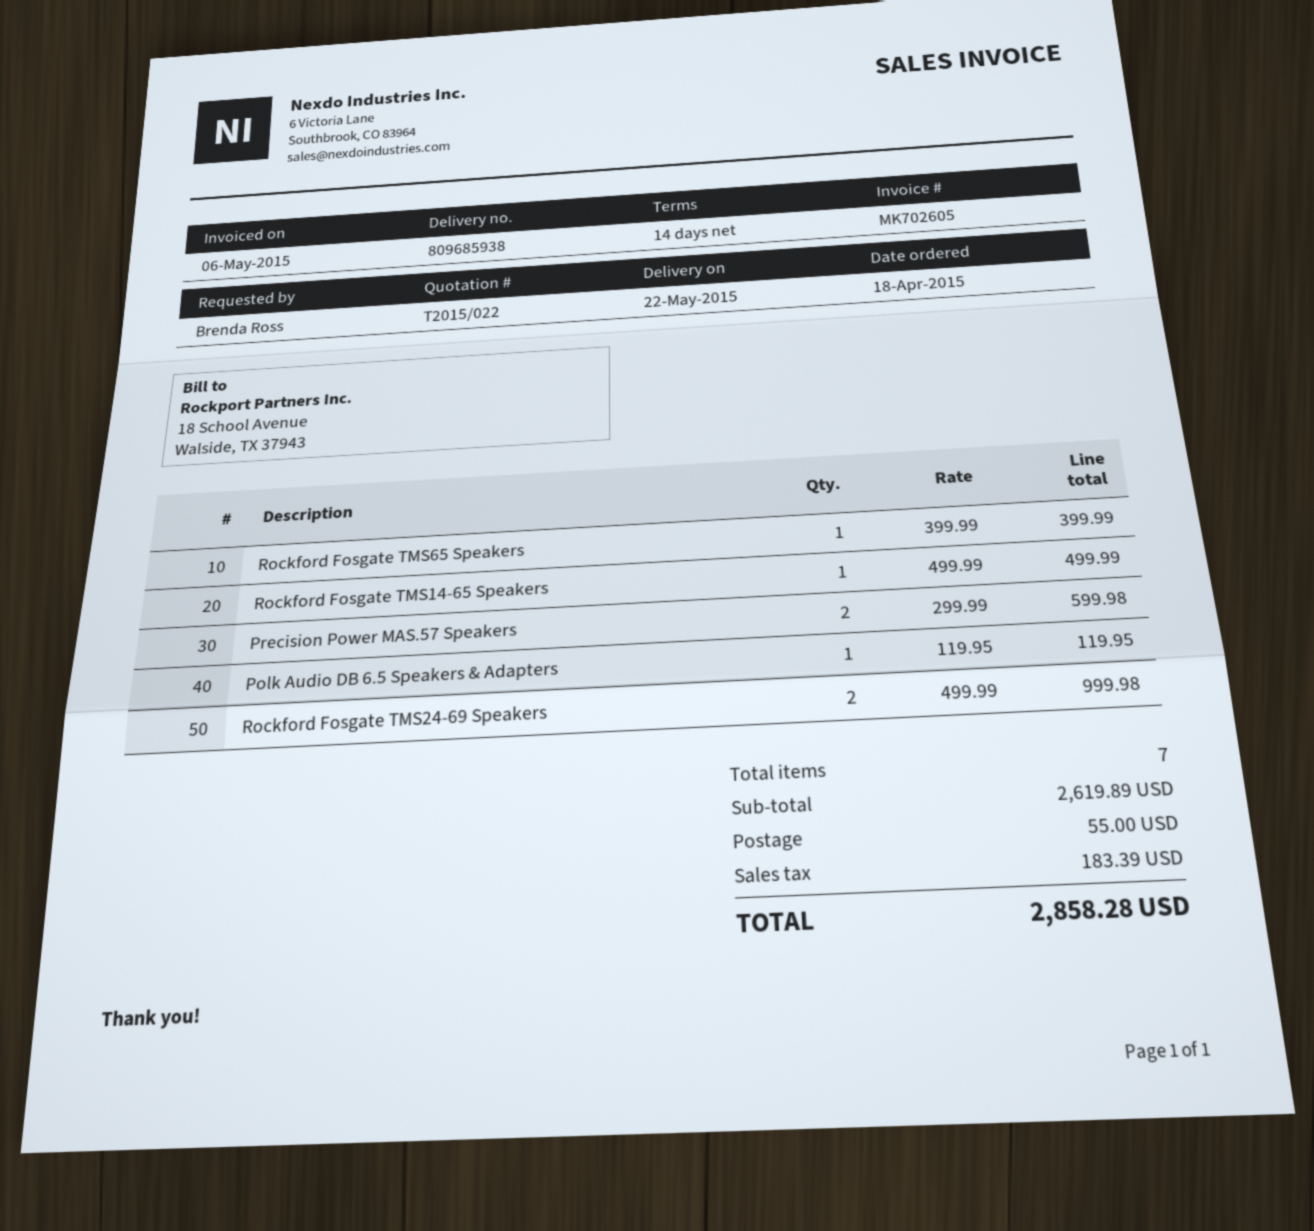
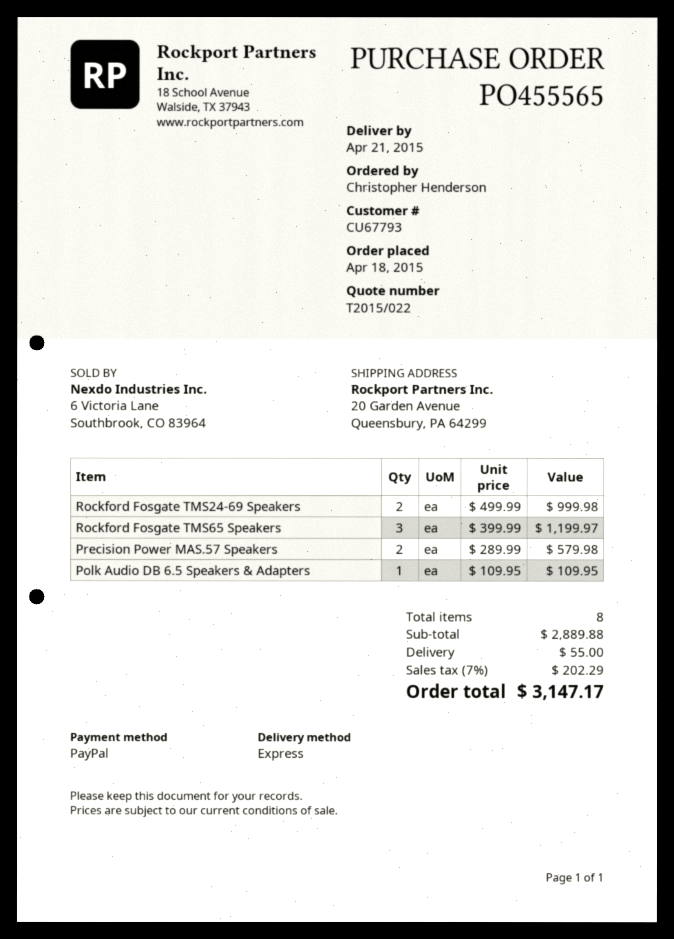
delivery date: 2015-05-22 -> 2015-04-21
ordered by: Brenda Ross -> Christopher Henderson
Rockford Fosgate TMS65 Speakers: 1 x 399.99 = 399.99 -> 3 x 399.99 = 1199.97
Rockford Fosgate TMS14-65 Speakers: 1 x 499.99 = 499.99 -> none
Precision Power MAS.57 Speakers: 2 x 299.99 = 599.98 -> 2 x 289.99 = 579.98
Polk Audio DB 6.5 Speakers & Adapters: 1 x 119.95 = 119.95 -> 1 x 109.95 = 109.95
total quantity: 7 -> 8
subtotal: 2619.89 -> 2889.88
tax: 183.39 -> 202.29
total: 2858.28 -> 3147.17

